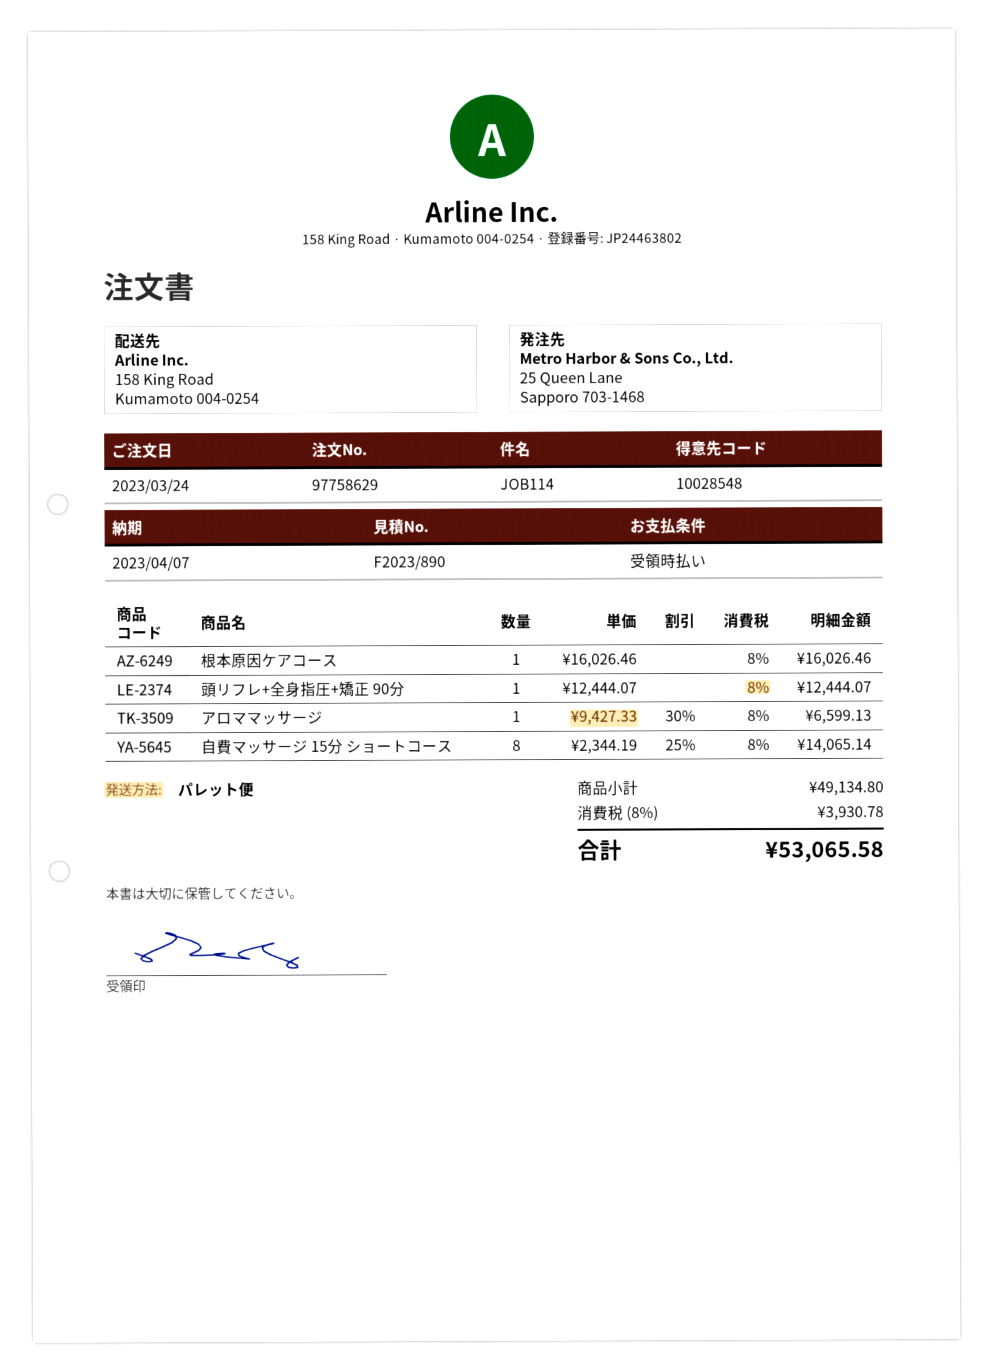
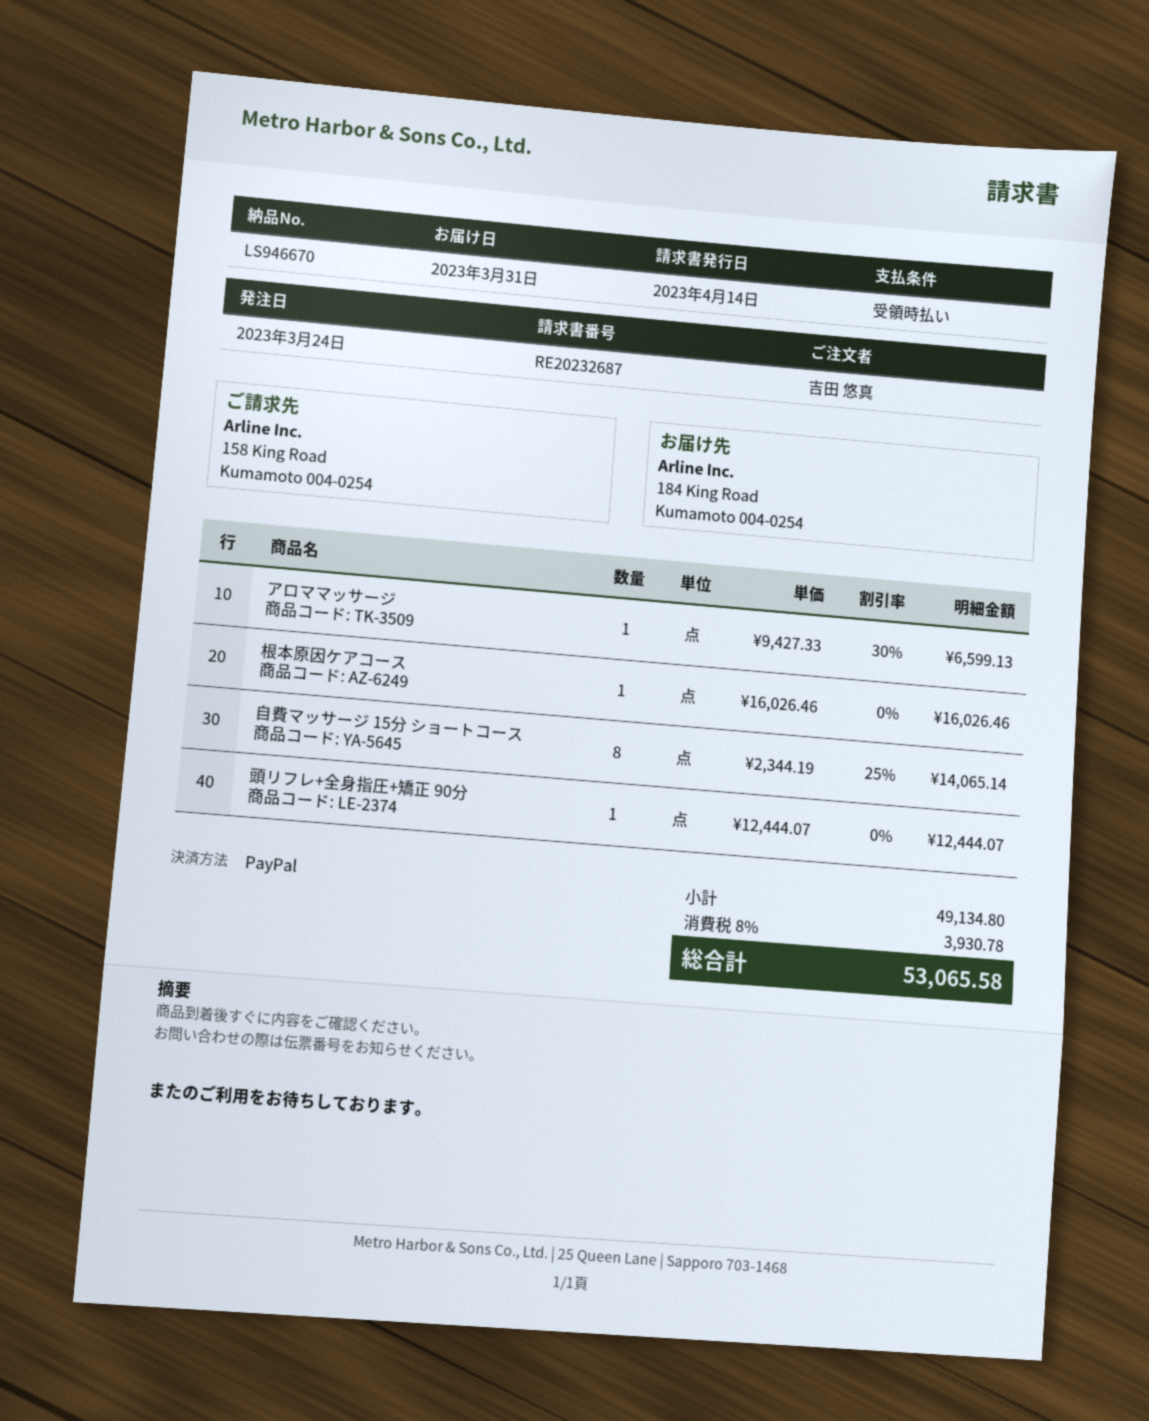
delivery date: 2023-04-07 -> 2023-03-31
ship to: 158 King Road, Kumamoto 004-0254 -> 184 King Road, Kumamoto 004-0254

